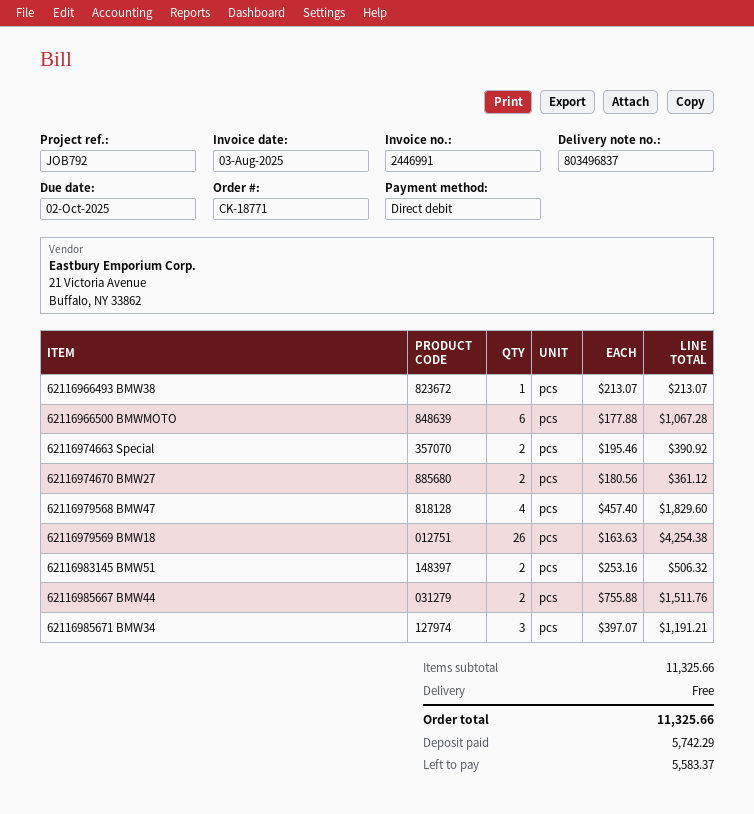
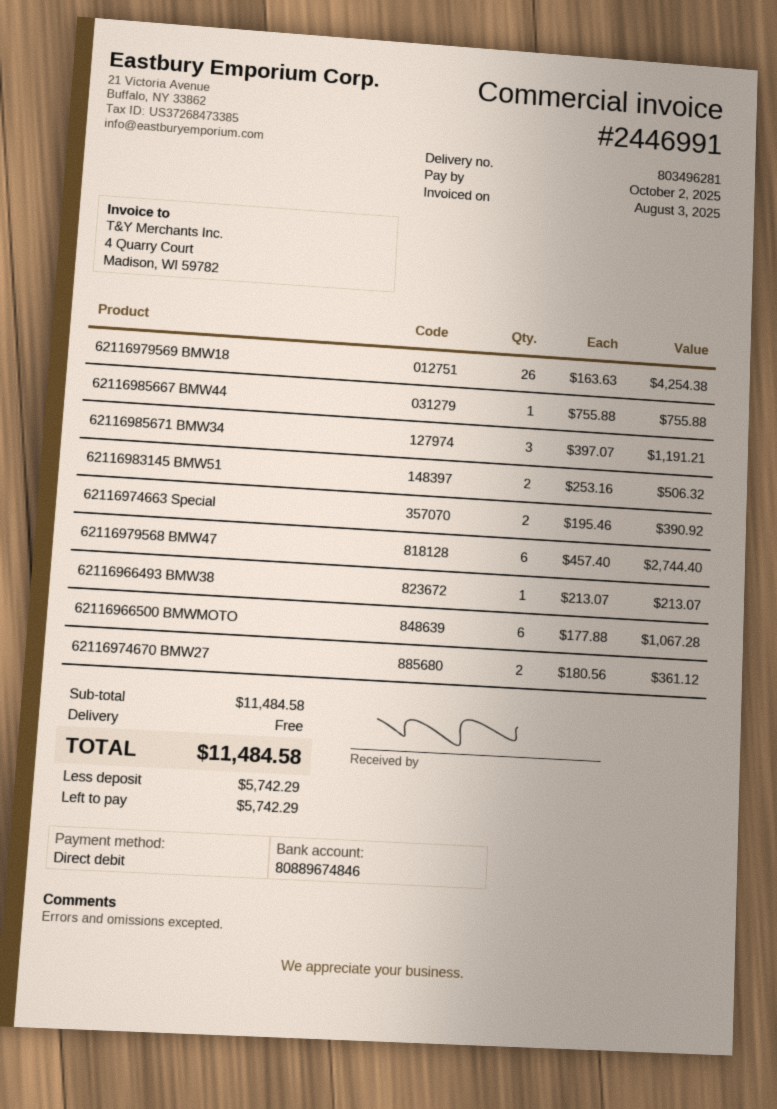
delivery note number: 803496837 -> 803496281
62116979568 BMW47: 4 x 457.40 = 1829.60 -> 6 x 457.40 = 2744.40
62116985667 BMW44: 2 x 755.88 = 1511.76 -> 1 x 755.88 = 755.88
subtotal: 11325.66 -> 11484.58
total: 11325.66 -> 11484.58
balance: 5583.37 -> 5742.29

